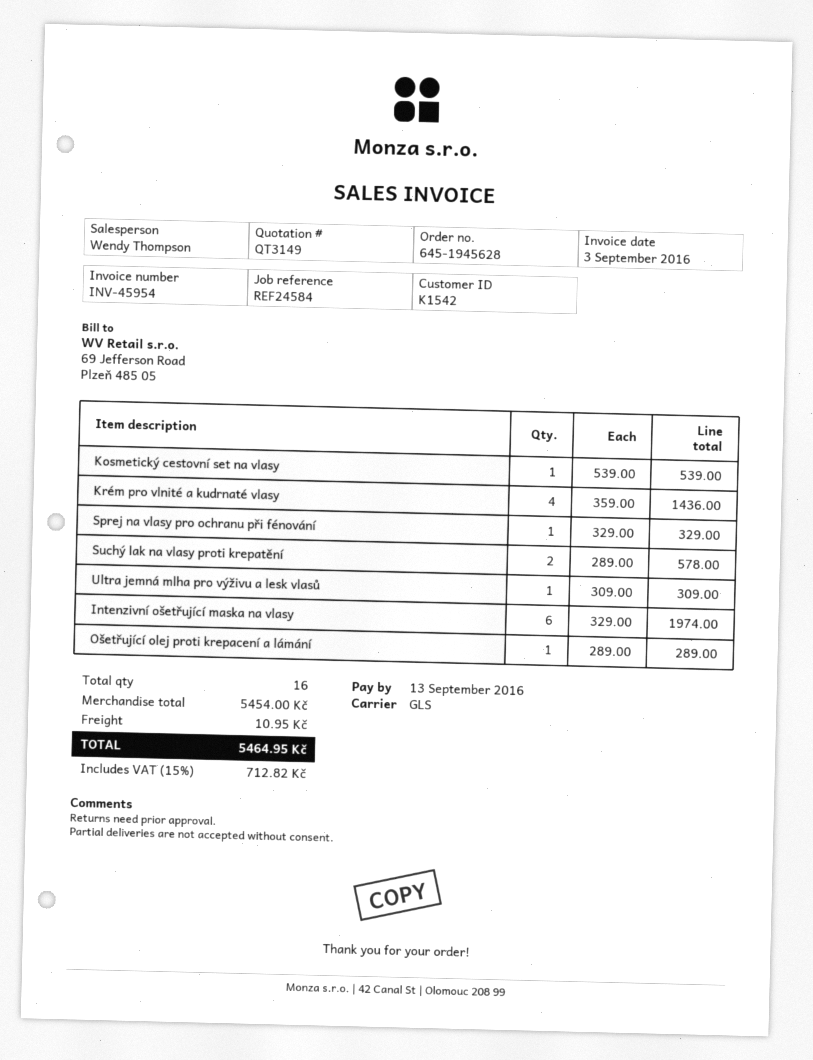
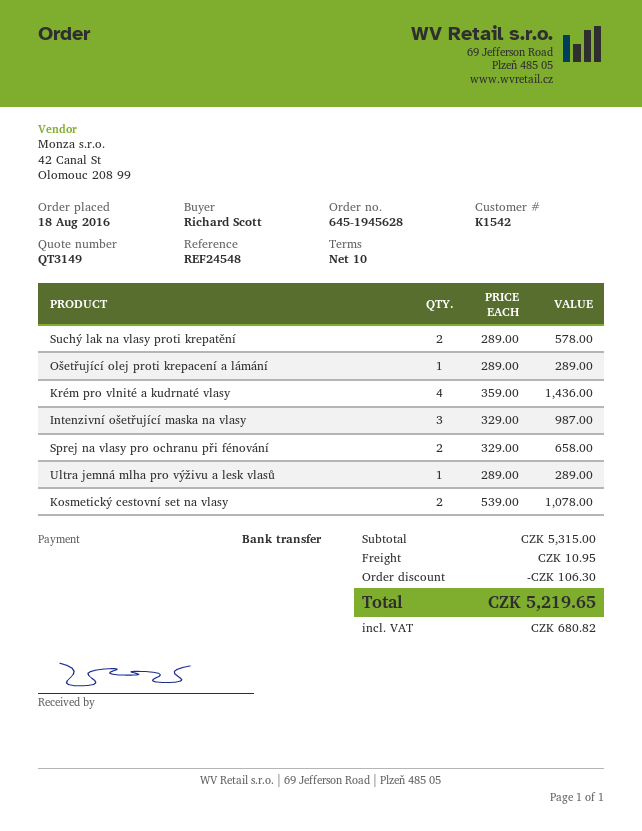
reference: REF24584 -> REF24548
Kosmetický cestovní set na vlasy: 1 x 539.00 = 539.00 -> 2 x 539.00 = 1078.00
Sprej na vlasy pro ochranu při fénování: 1 x 329.00 = 329.00 -> 2 x 329.00 = 658.00
Ultra jemná mlha pro výživu a lesk vlasů: 1 x 309.00 = 309.00 -> 1 x 289.00 = 289.00
Intenzivní ošetřující maska na vlasy: 6 x 329.00 = 1974.00 -> 3 x 329.00 = 987.00
subtotal: 5454.00 -> 5315.00
discount: none -> 106.30
tax: 712.82 -> 680.82
total: 5464.95 -> 5219.65

